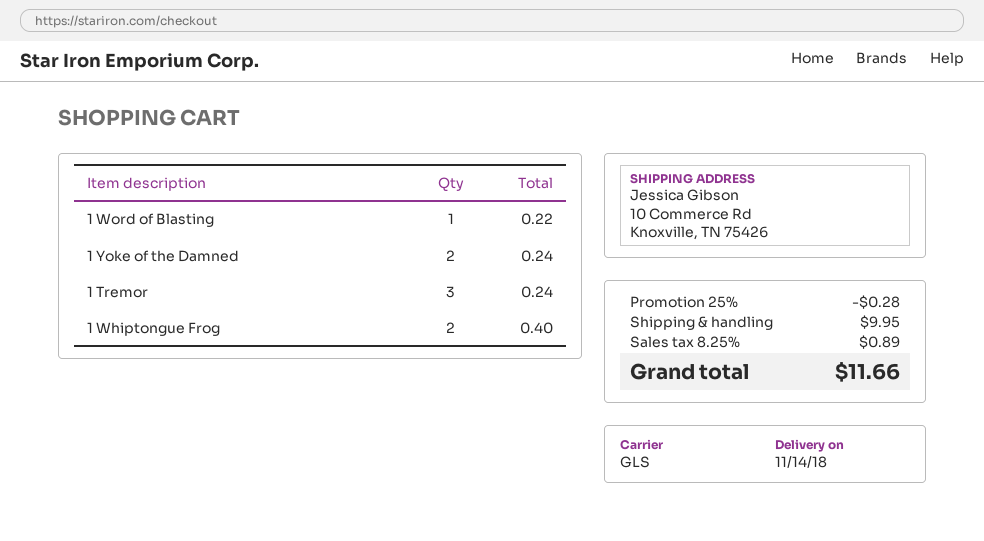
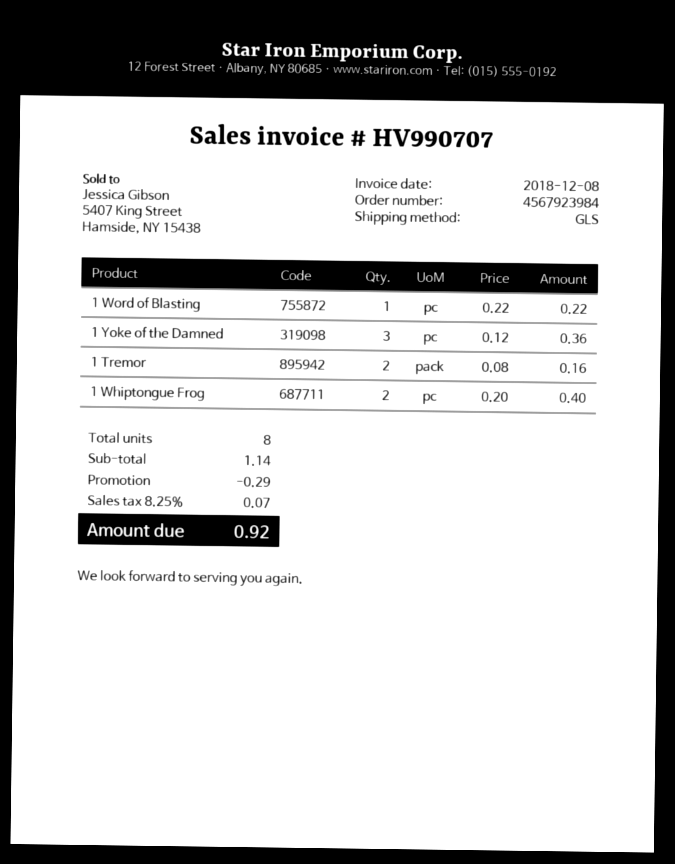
1 Yoke of the Damned: 2 for 0.24 -> 3 for 0.36
1 Tremor: 3 for 0.24 -> 2 for 0.16
discount: 0.28 -> 0.29
shipping: 9.95 -> none
tax: 8.25% = 0.89 -> 8.25% = 0.07
total: 11.66 -> 0.92

